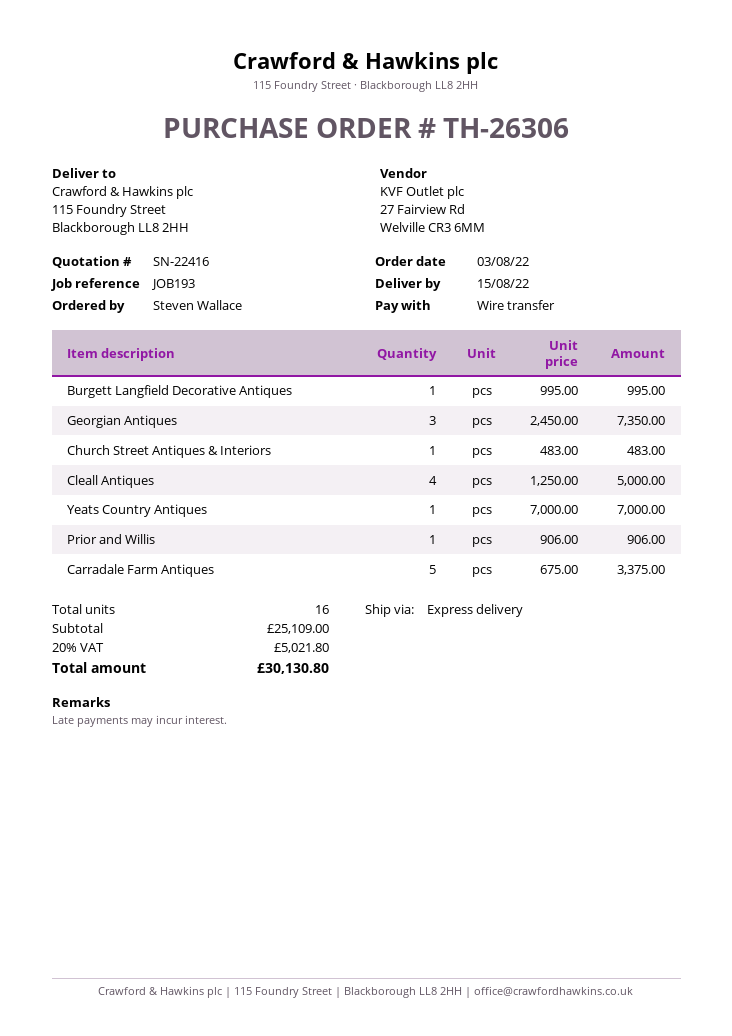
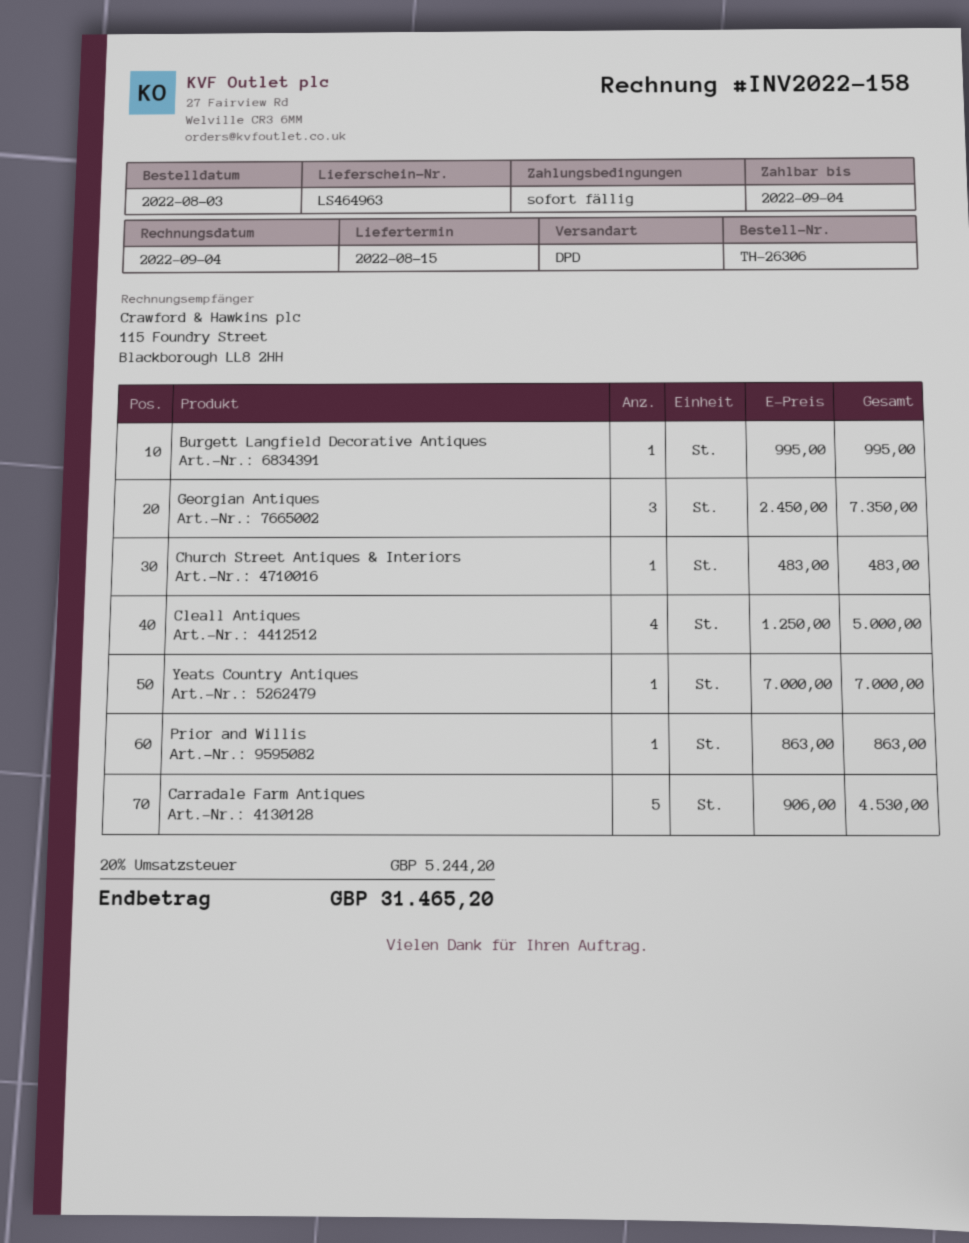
shipping method: express -> DPD
Prior and Willis: 1 x 906.00 = 906.00 -> 1 x 863.00 = 863.00
Carradale Farm Antiques: 5 x 675.00 = 3375.00 -> 5 x 906.00 = 4530.00
tax: 20% = 5021.80 -> 20% = 5244.20
total: 30130.80 -> 31465.20

